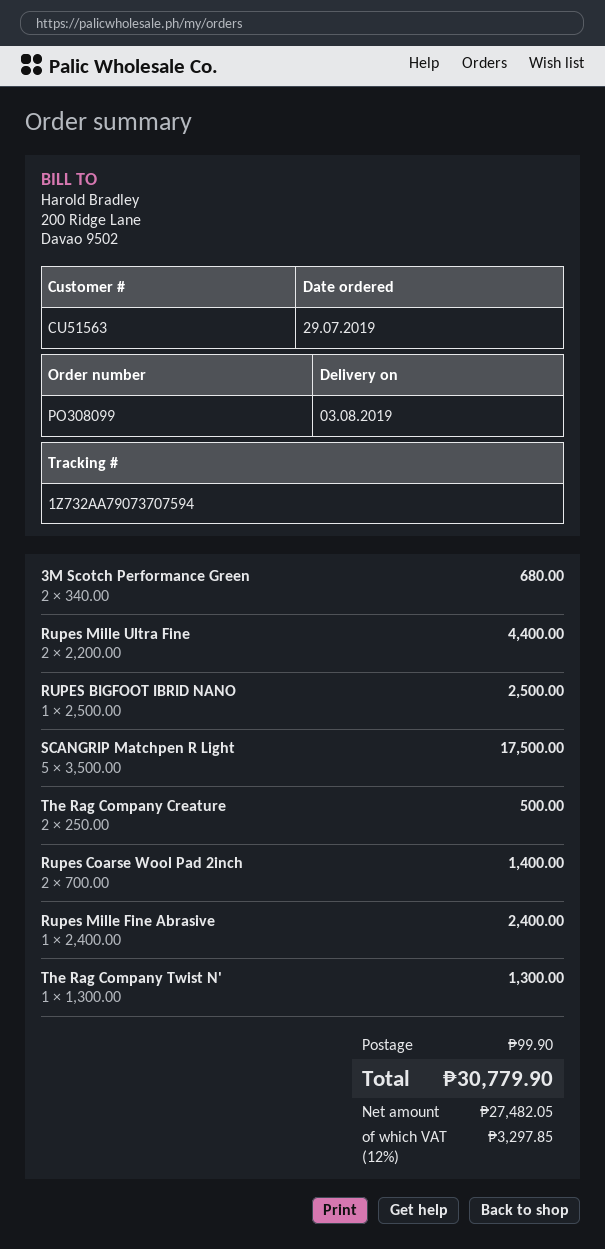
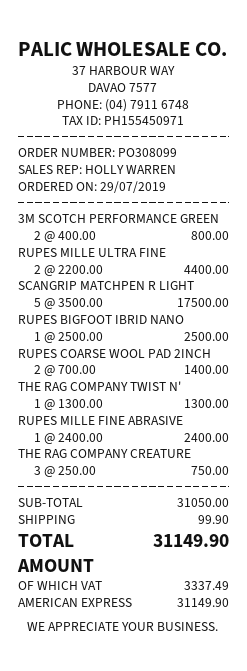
3M Scotch Performance Green: 2 x 340.00 = 680.00 -> 2 x 400.00 = 800.00
The Rag Company Creature: 2 x 250.00 = 500.00 -> 3 x 250.00 = 750.00
tax: 3297.85 -> 3337.49
total: 30779.90 -> 31149.90

